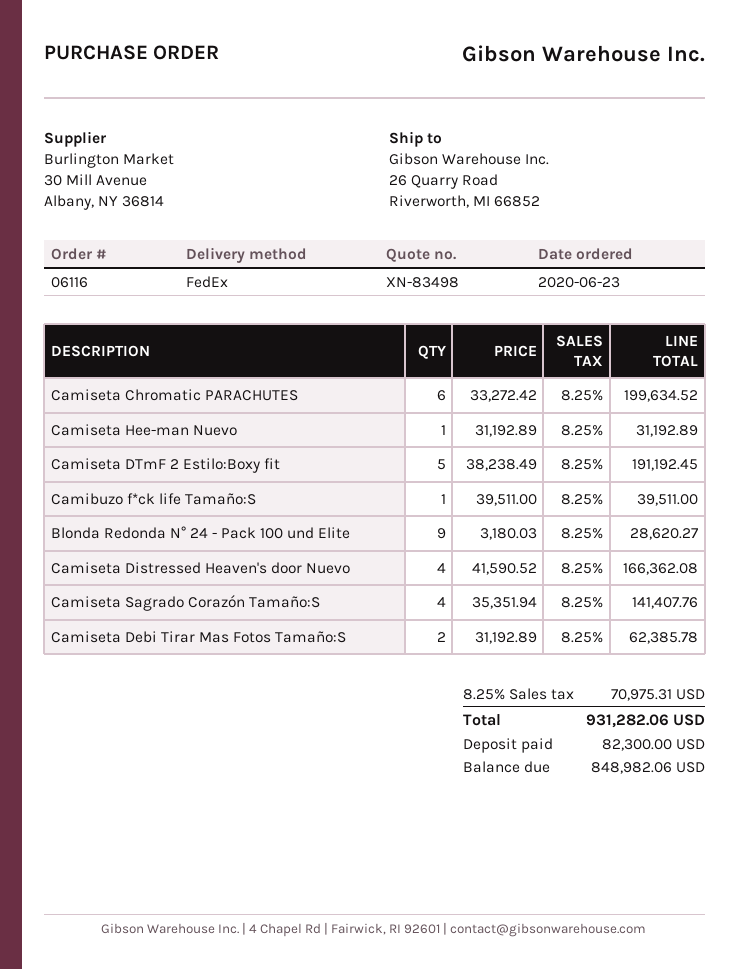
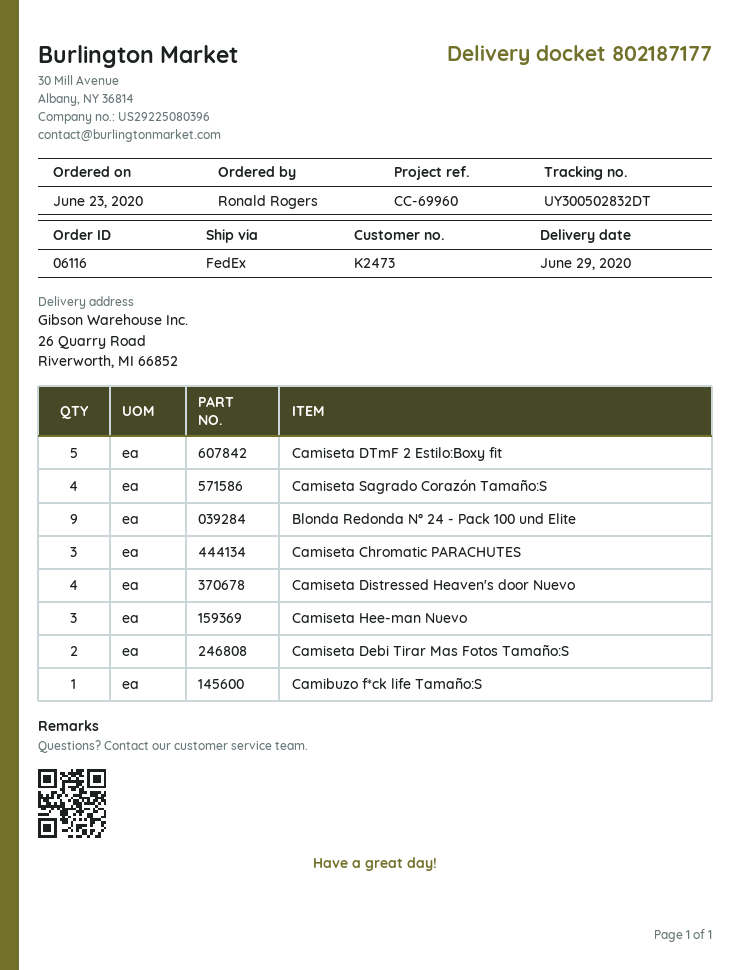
Camiseta Chromatic PARACHUTES: 6 -> 3
Camiseta Hee-man Nuevo: 1 -> 3

